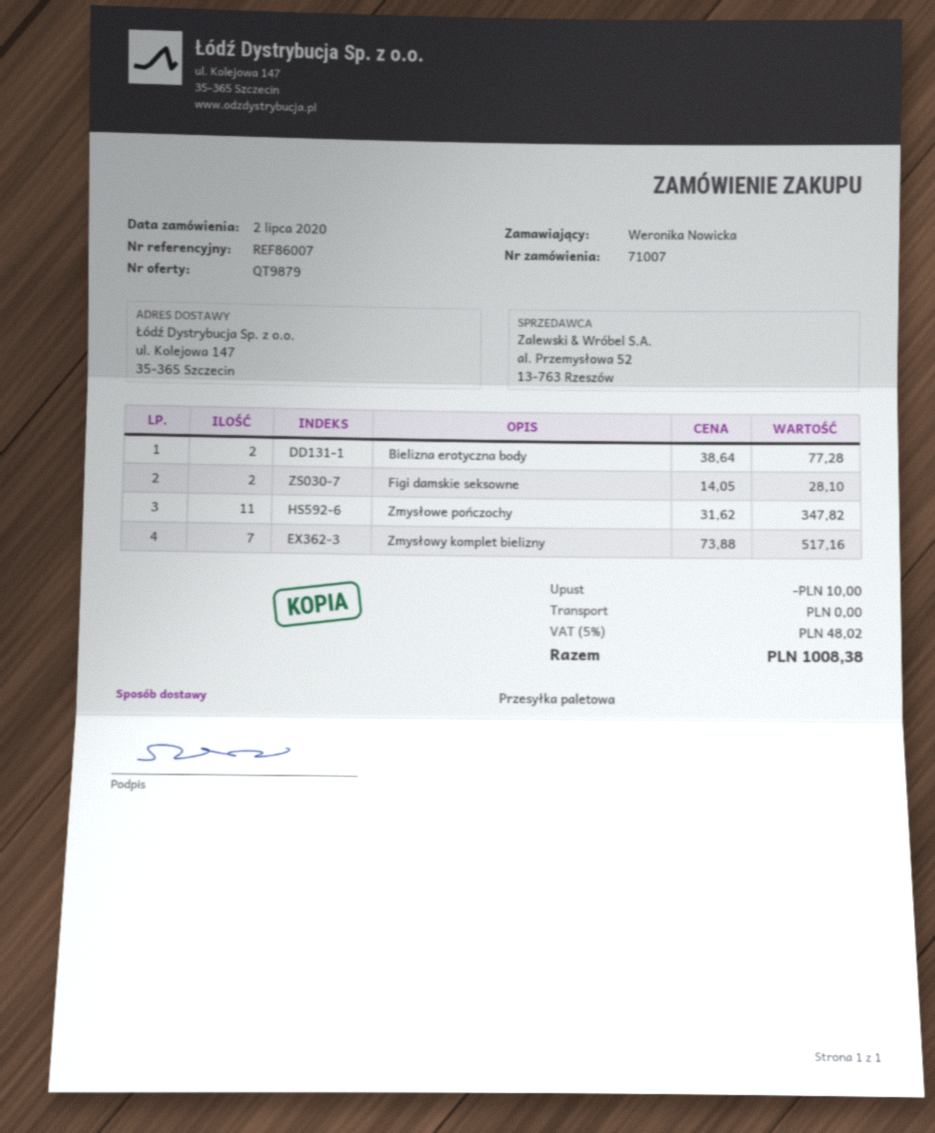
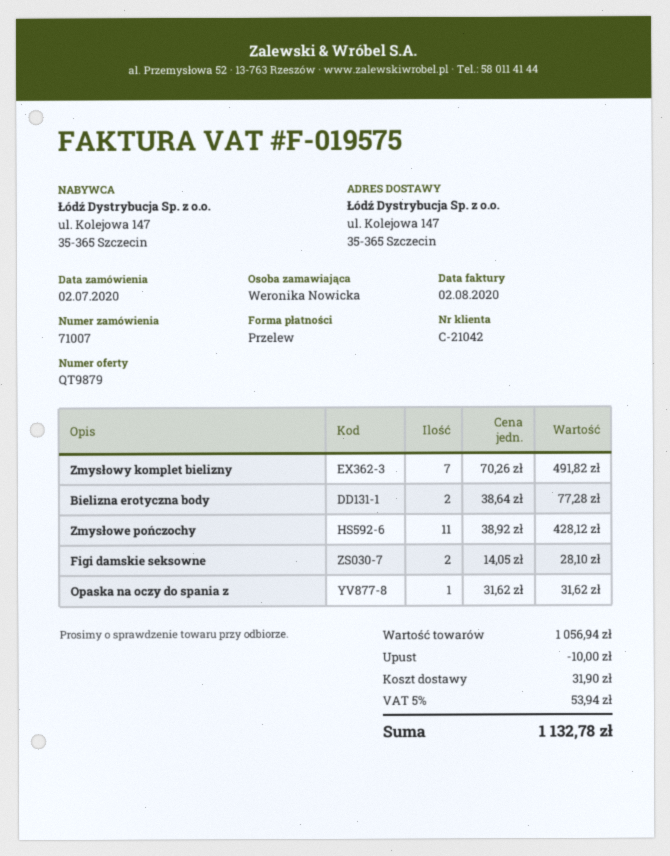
Zmysłowe pończochy: 11 x 31.62 = 347.82 -> 11 x 38.92 = 428.12
Zmysłowy komplet bielizny: 7 x 73.88 = 517.16 -> 7 x 70.26 = 491.82
Opaska na oczy do spania z: none -> 1 x 31.62 = 31.62
shipping: 0.00 -> 31.90
tax: 5% = 48.02 -> 5% = 53.94
total: 1008.38 -> 1132.78

